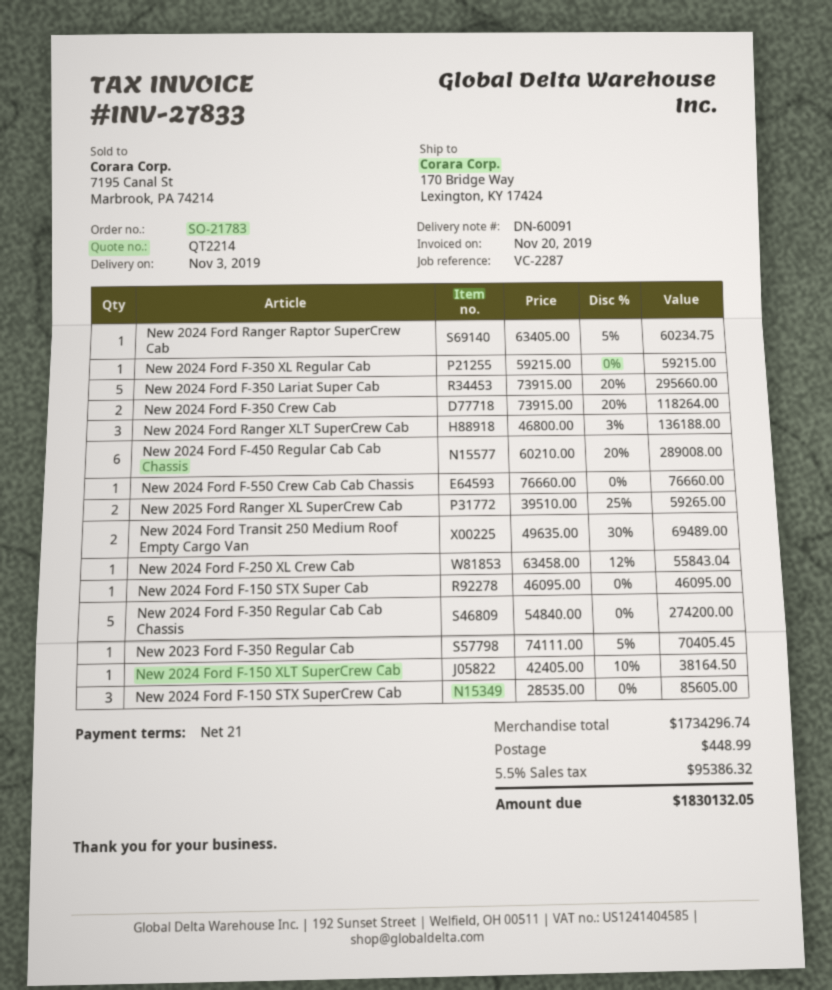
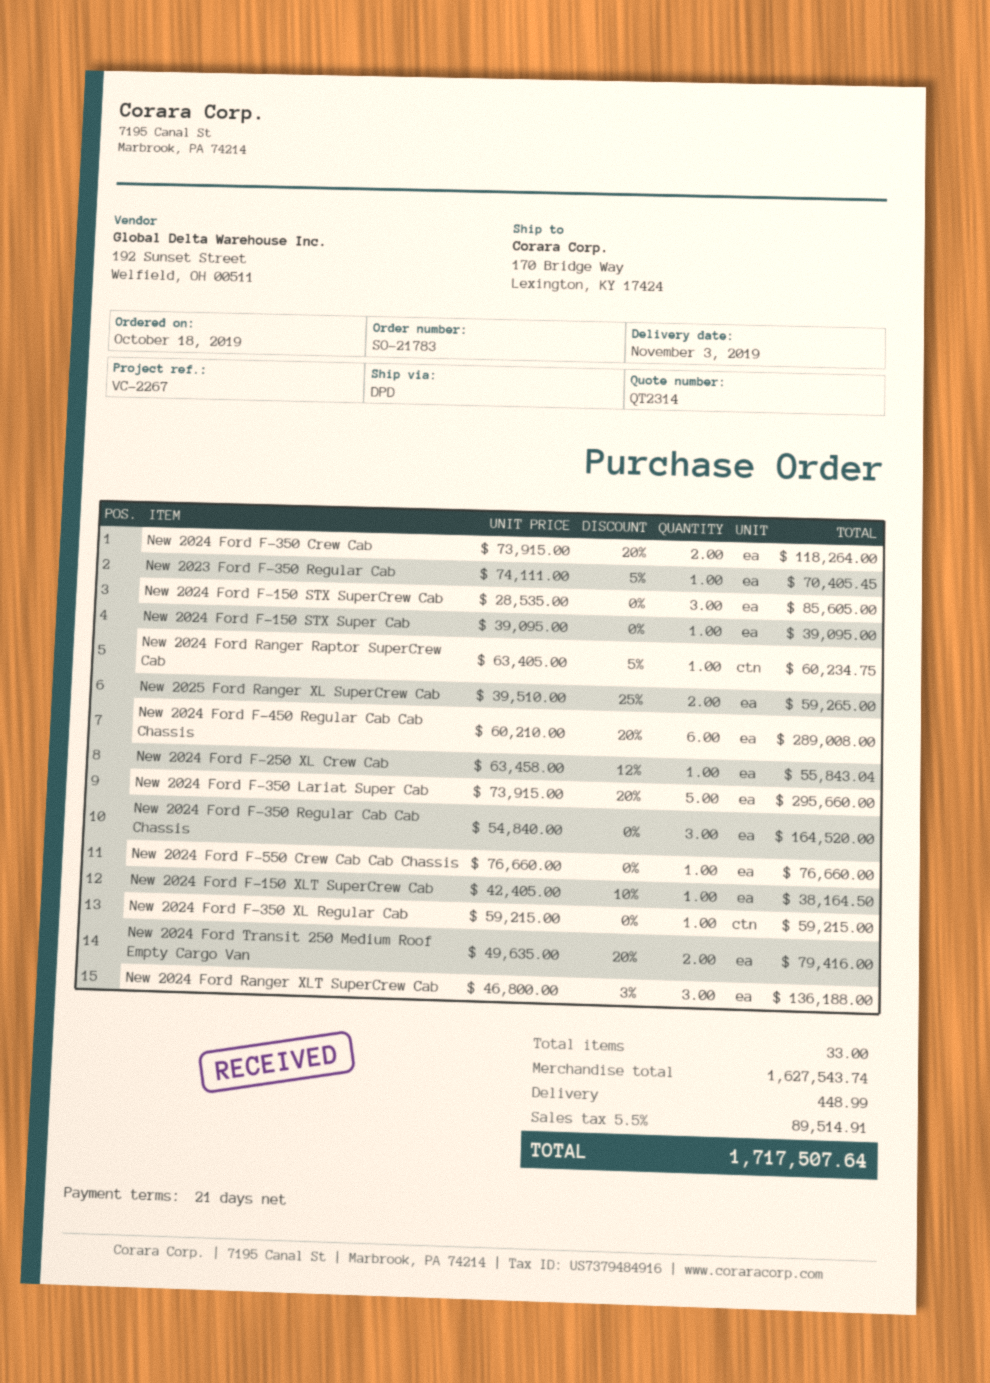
quote number: QT2214 -> QT2314
reference: VC-2287 -> VC-2267
New 2024 Ford Transit 250 Medium Roof Empty Cargo Van: 2 x 49635.00 - 30% = 69489.00 -> 2 x 49635.00 - 20% = 79416.00
New 2024 Ford F-150 STX Super Cab: 1 x 46095.00 = 46095.00 -> 1 x 39095.00 = 39095.00
New 2024 Ford F-350 Regular Cab Cab Chassis: 5 x 54840.00 = 274200.00 -> 3 x 54840.00 = 164520.00
subtotal: 1734296.74 -> 1627543.74
tax: 5.5% = 95386.32 -> 5.5% = 89514.91
total: 1830132.05 -> 1717507.64

